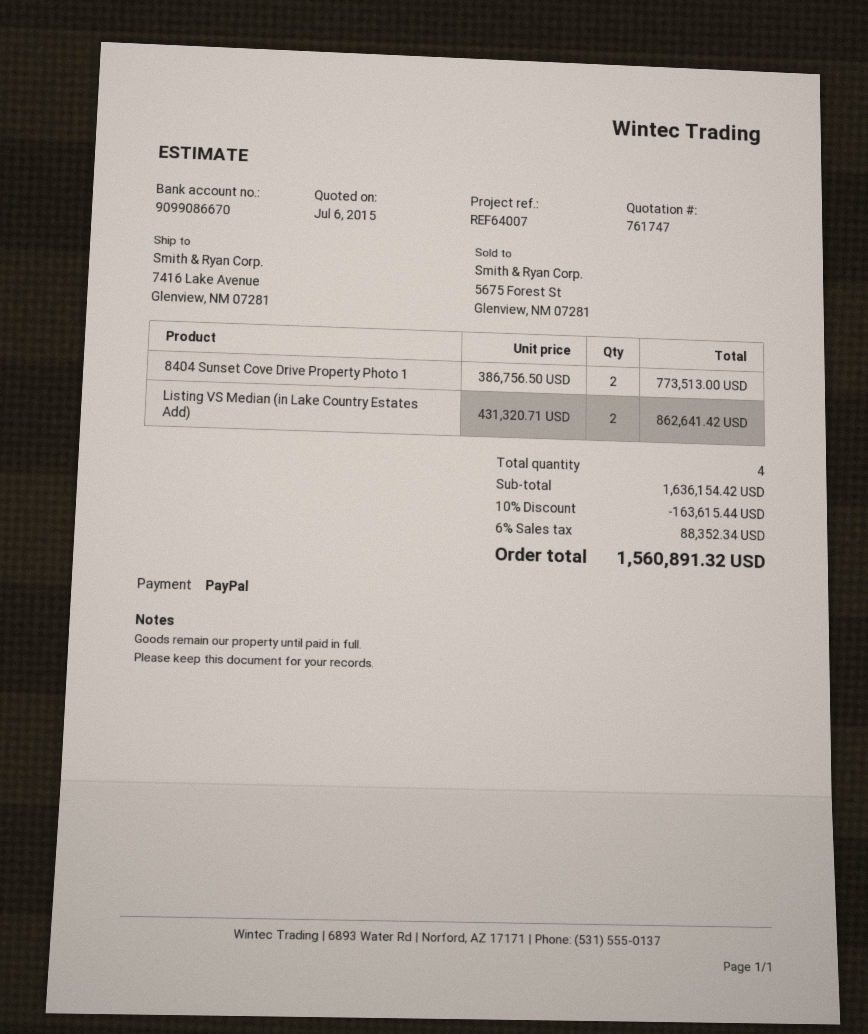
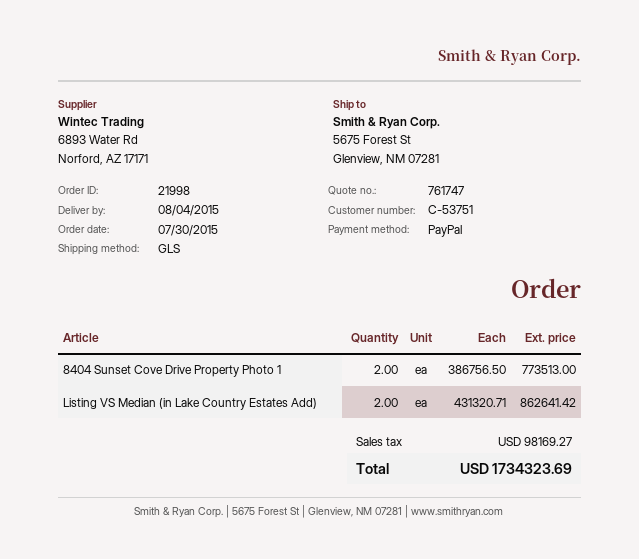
ship to: 7416 Lake Avenue, Glenview, NM 07281 -> 5675 Forest St, Glenview, NM 07281
discount: 10% = 163615.44 -> none
tax: 88352.34 -> 98169.27
total: 1560891.32 -> 1734323.69

